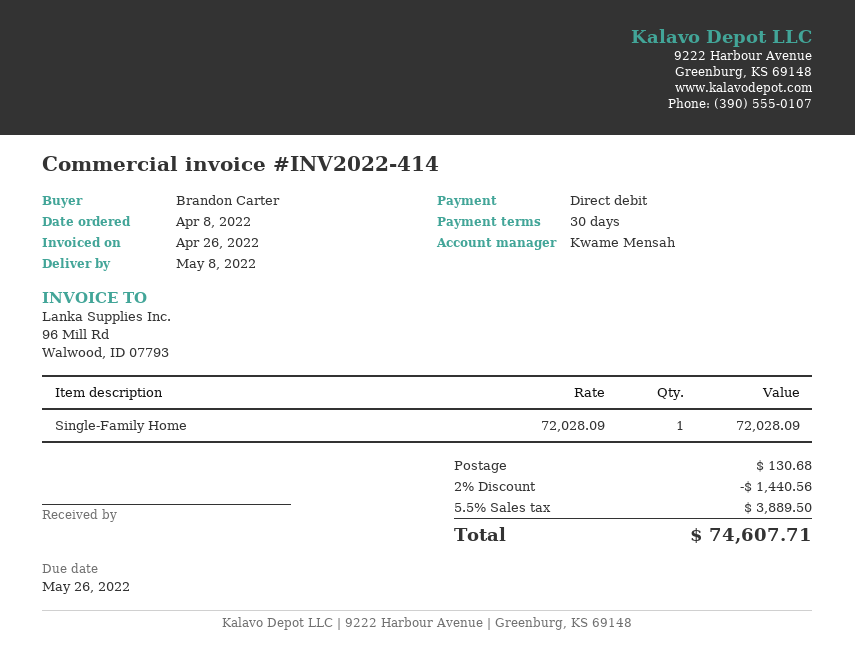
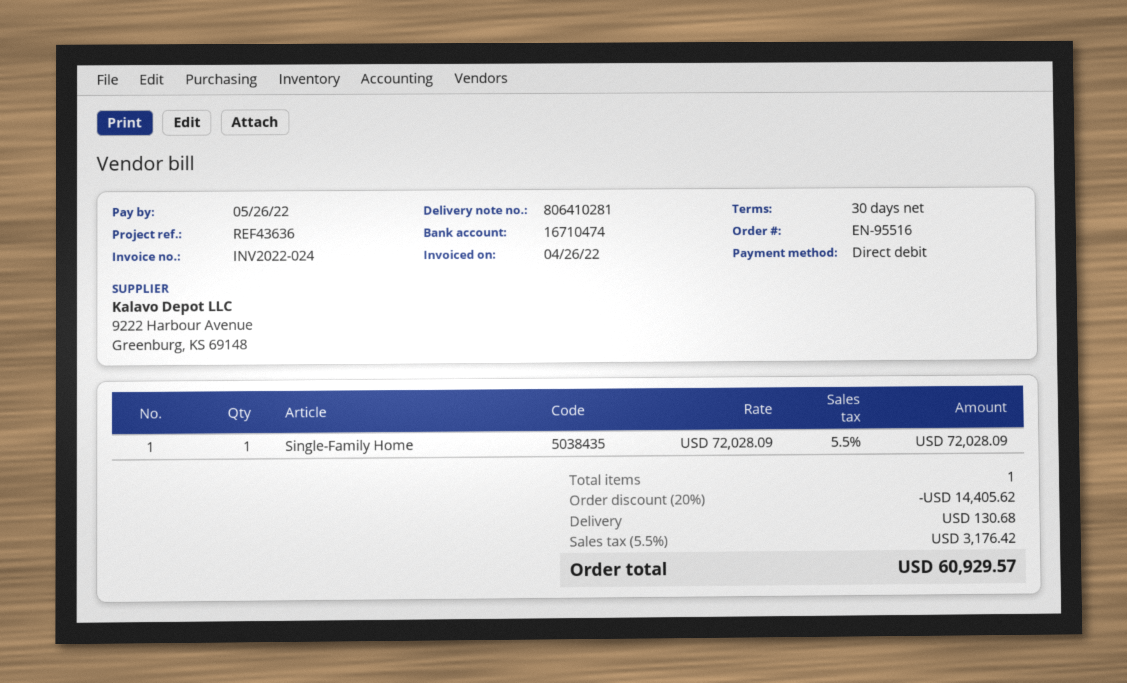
invoice number: INV2022-414 -> INV2022-024
discount: 2% = 1440.56 -> 20% = 14405.62
tax: 5.5% = 3889.50 -> 5.5% = 3176.42
total: 74607.71 -> 60929.57

